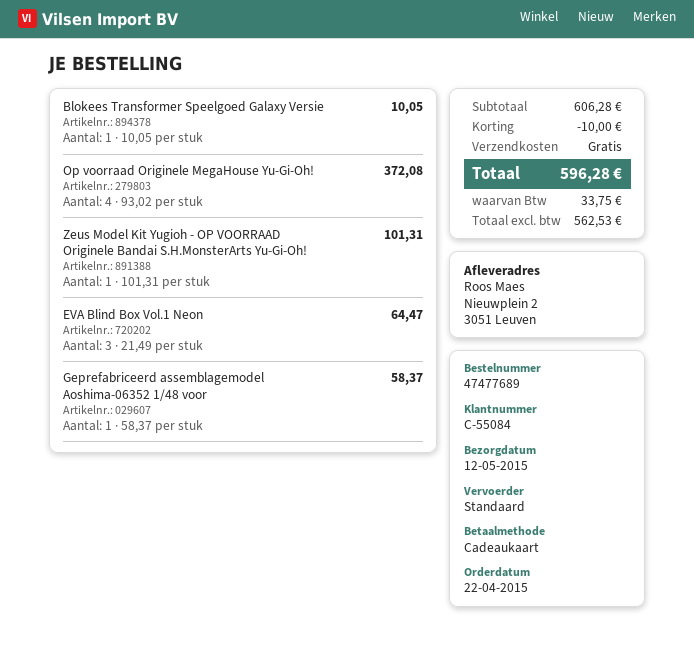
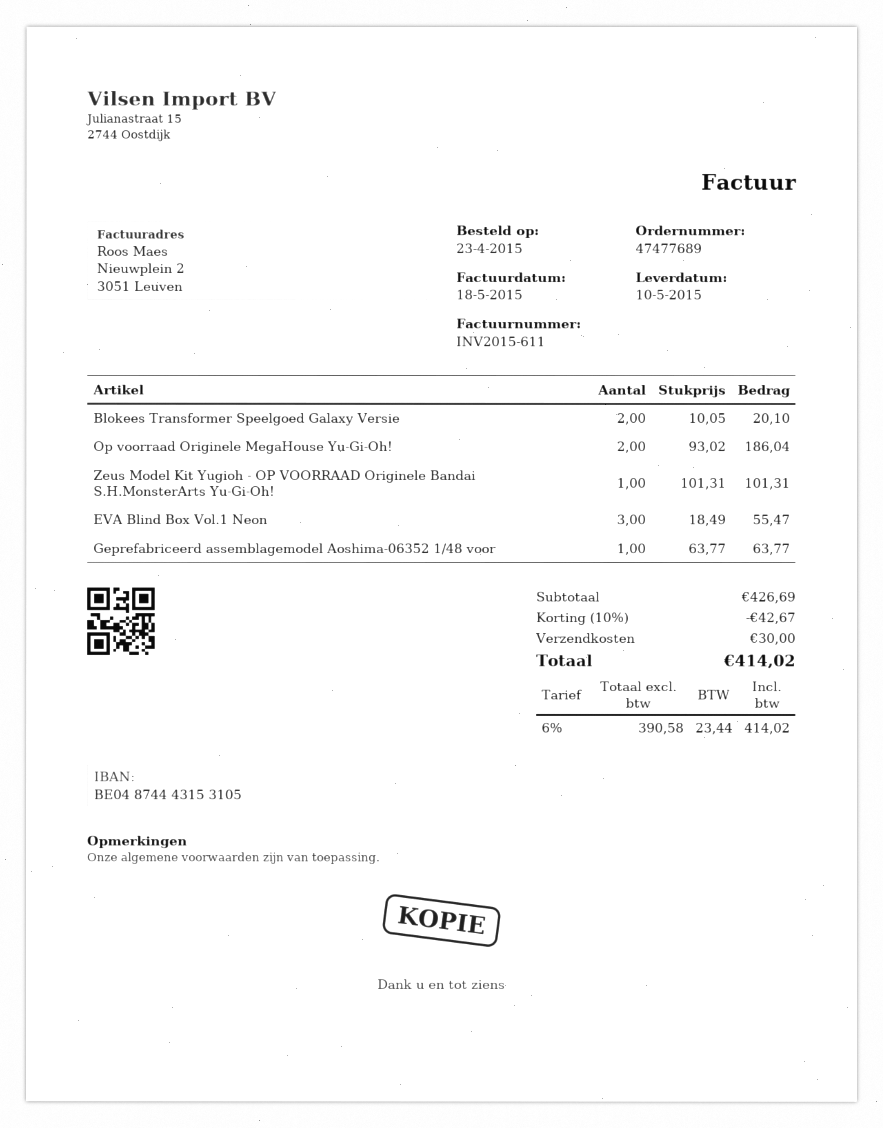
order date: 2015-04-22 -> 2015-04-23
delivery date: 2015-05-12 -> 2015-05-10
Blokees Transformer Speelgoed Galaxy Versie: 1 x 10.05 = 10.05 -> 2 x 10.05 = 20.10
Op voorraad Originele MegaHouse Yu-Gi-Oh!: 4 x 93.02 = 372.08 -> 2 x 93.02 = 186.04
EVA Blind Box Vol.1 Neon: 3 x 21.49 = 64.47 -> 3 x 18.49 = 55.47
Geprefabriceerd assemblagemodel Aoshima-06352 1/48 voor: 1 x 58.37 = 58.37 -> 1 x 63.77 = 63.77
subtotal: 606.28 -> 426.69
discount: 10.00 -> 42.67
shipping: 0.00 -> 30.00
net: 562.53 -> 390.58
tax: 33.75 -> 23.44
total: 596.28 -> 414.02

